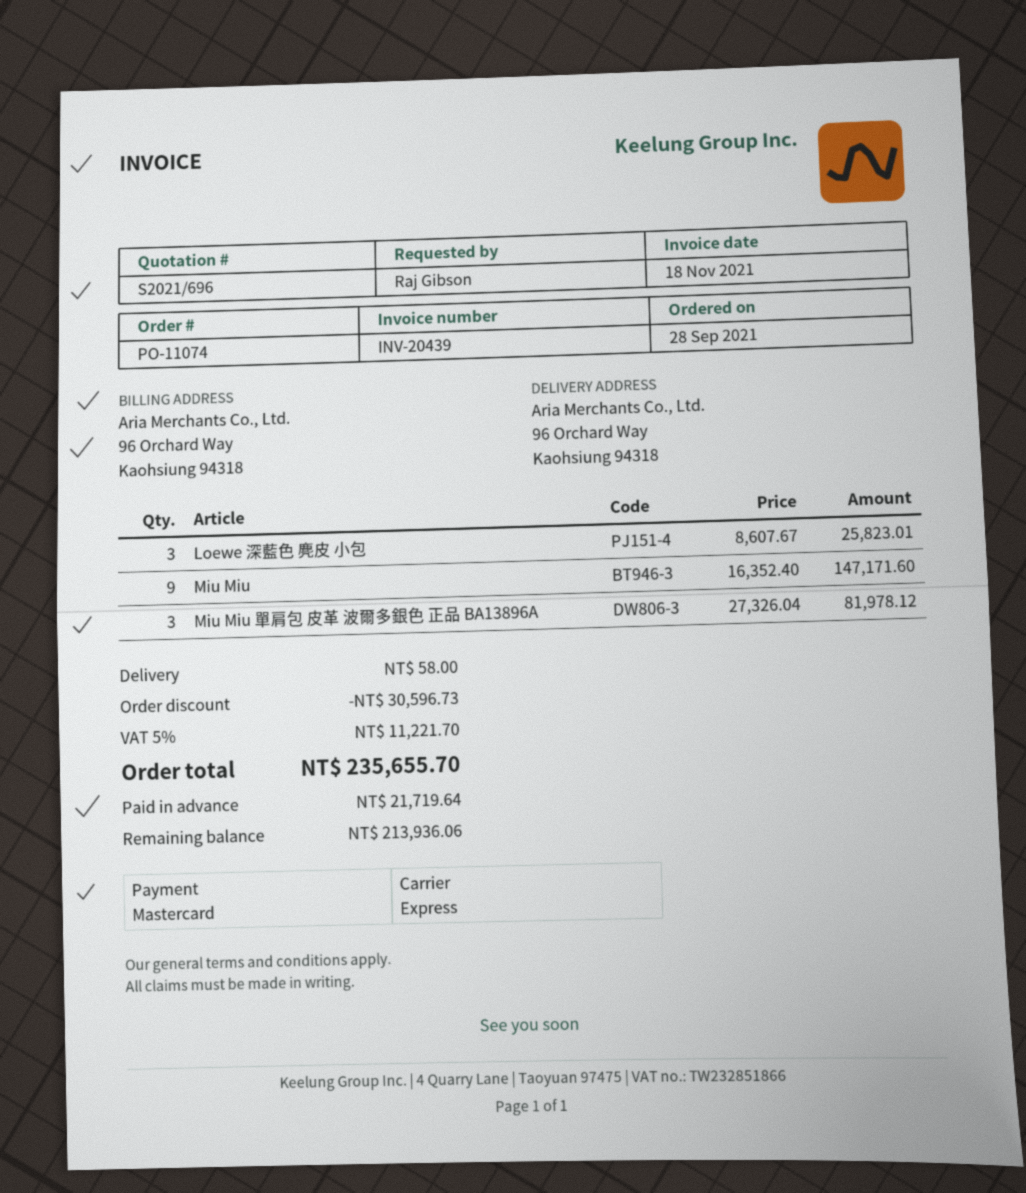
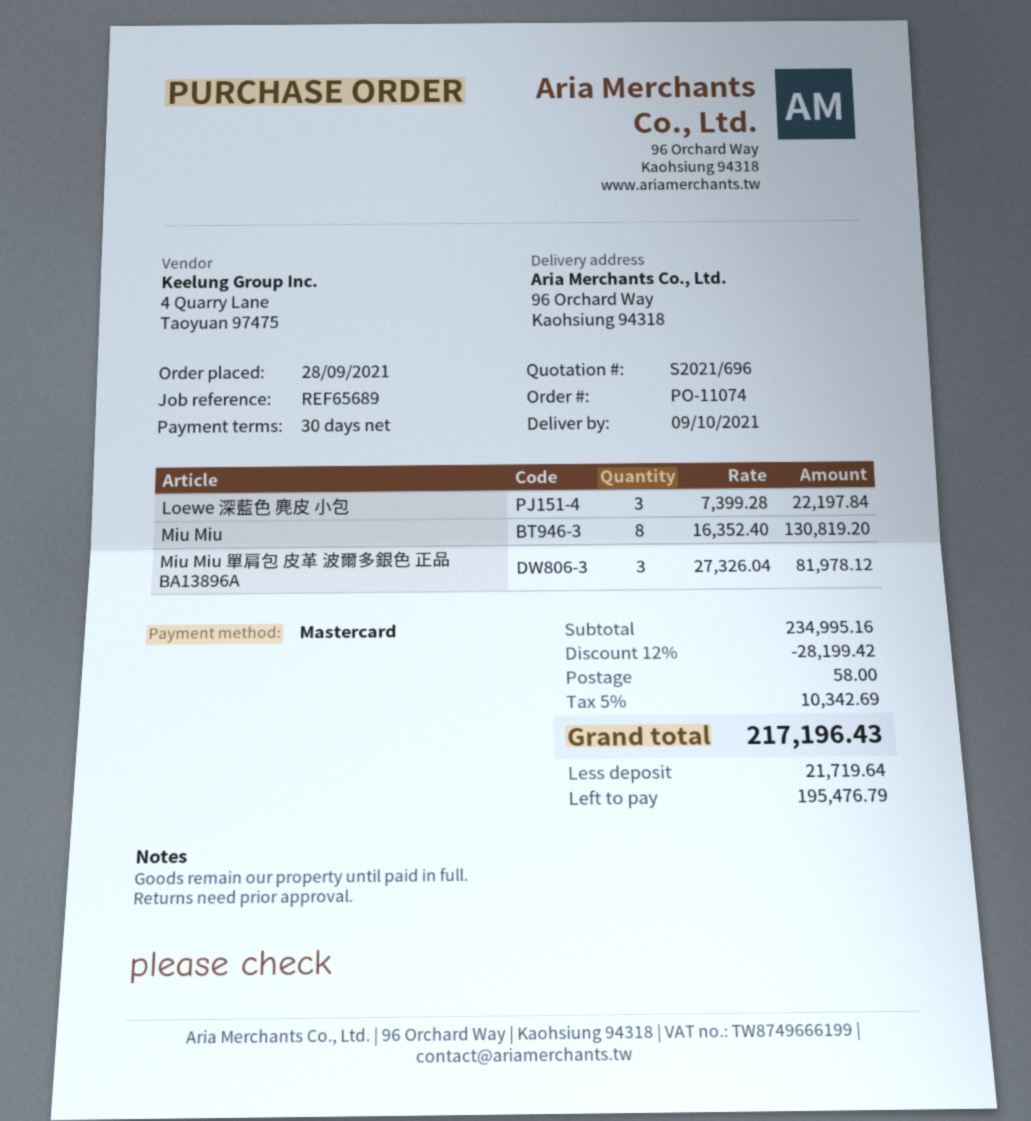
Loewe 深藍色 麂皮 小包: 3 x 8607.67 = 25823.01 -> 3 x 7399.28 = 22197.84
Miu Miu: 9 x 16352.40 = 147171.60 -> 8 x 16352.40 = 130819.20
discount: 30596.73 -> 28199.42
tax: 5% = 11221.70 -> 5% = 10342.69
total: 235655.70 -> 217196.43
balance: 213936.06 -> 195476.79

